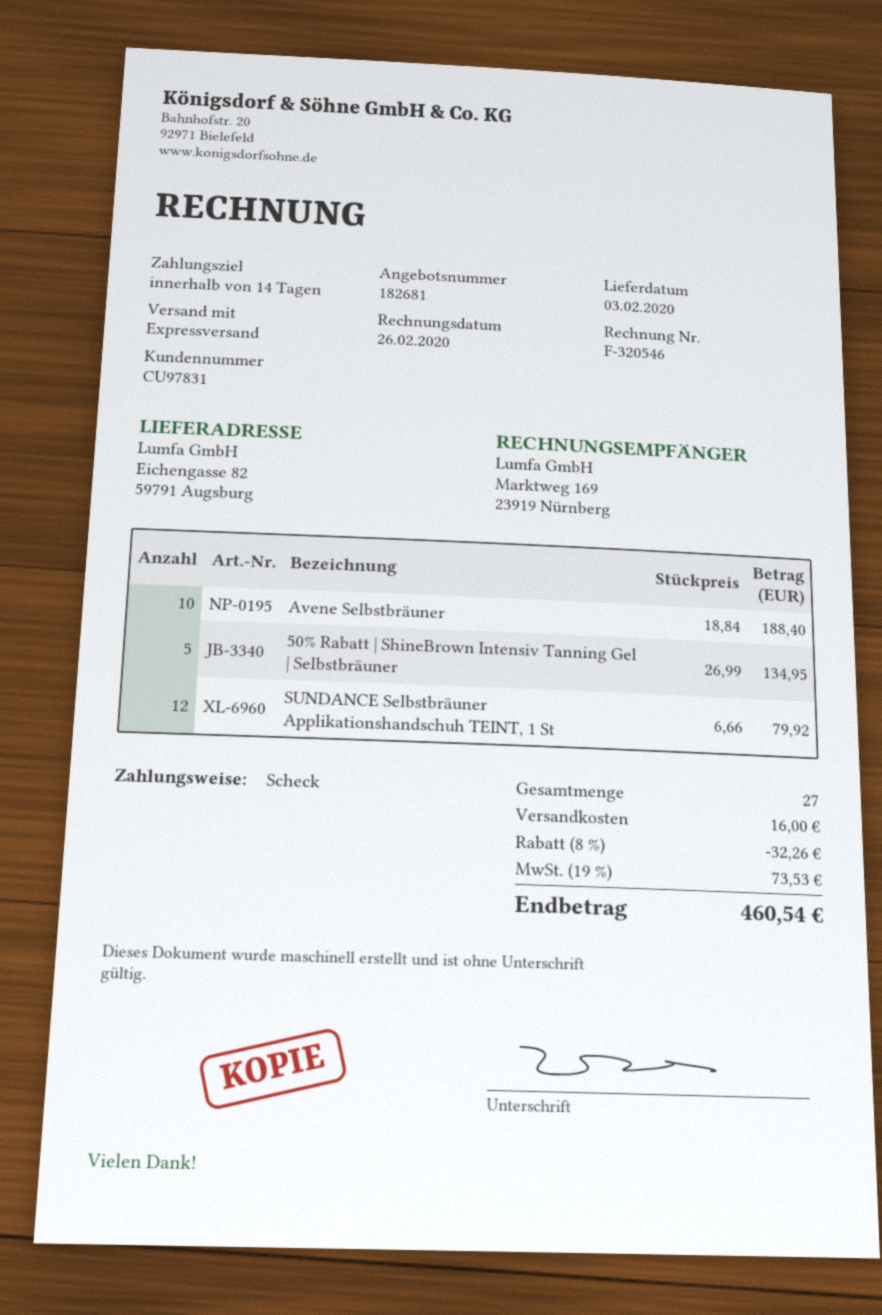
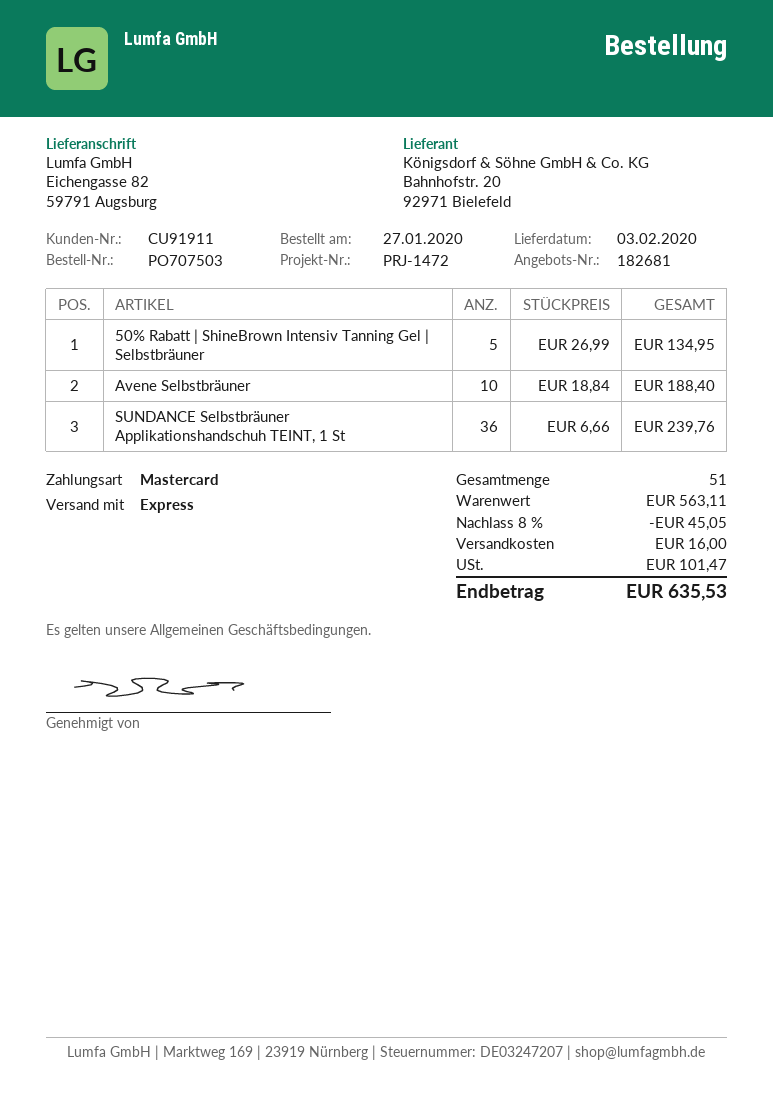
customer number: CU97831 -> CU91911
payment method: cheque -> Mastercard
SUNDANCE Selbstbräuner Applikationshandschuh TEINT, 1 St: 12 x 6.66 = 79.92 -> 36 x 6.66 = 239.76
total quantity: 27 -> 51
discount: 8% = 32.26 -> 8% = 45.05
tax: 73.53 -> 101.47
total: 460.54 -> 635.53

